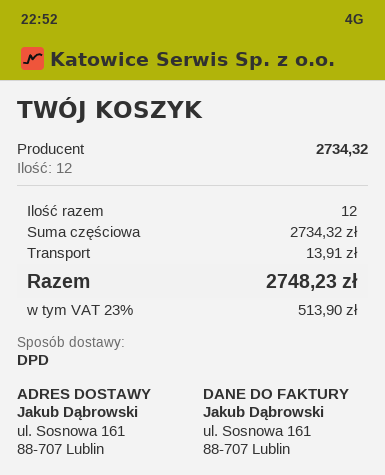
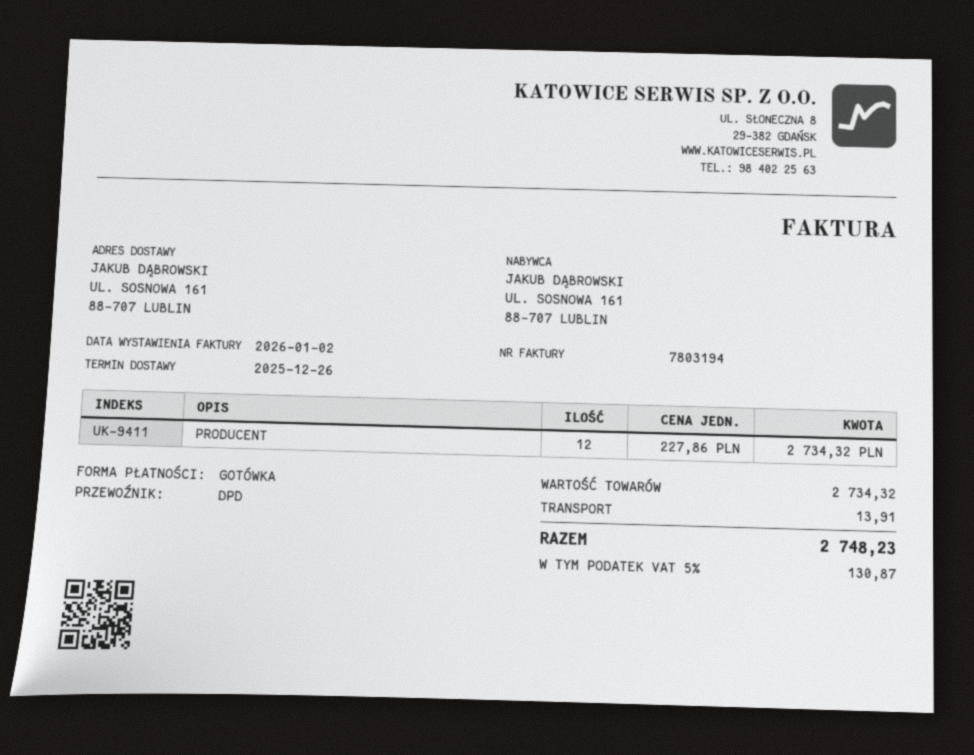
tax: 23% = 513.90 -> 5% = 130.87

